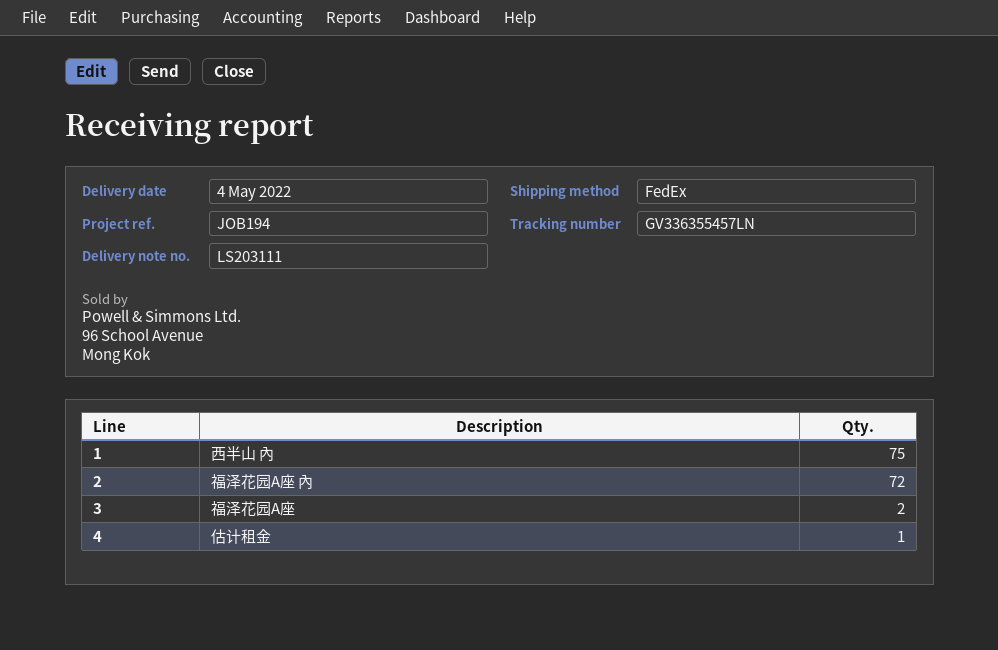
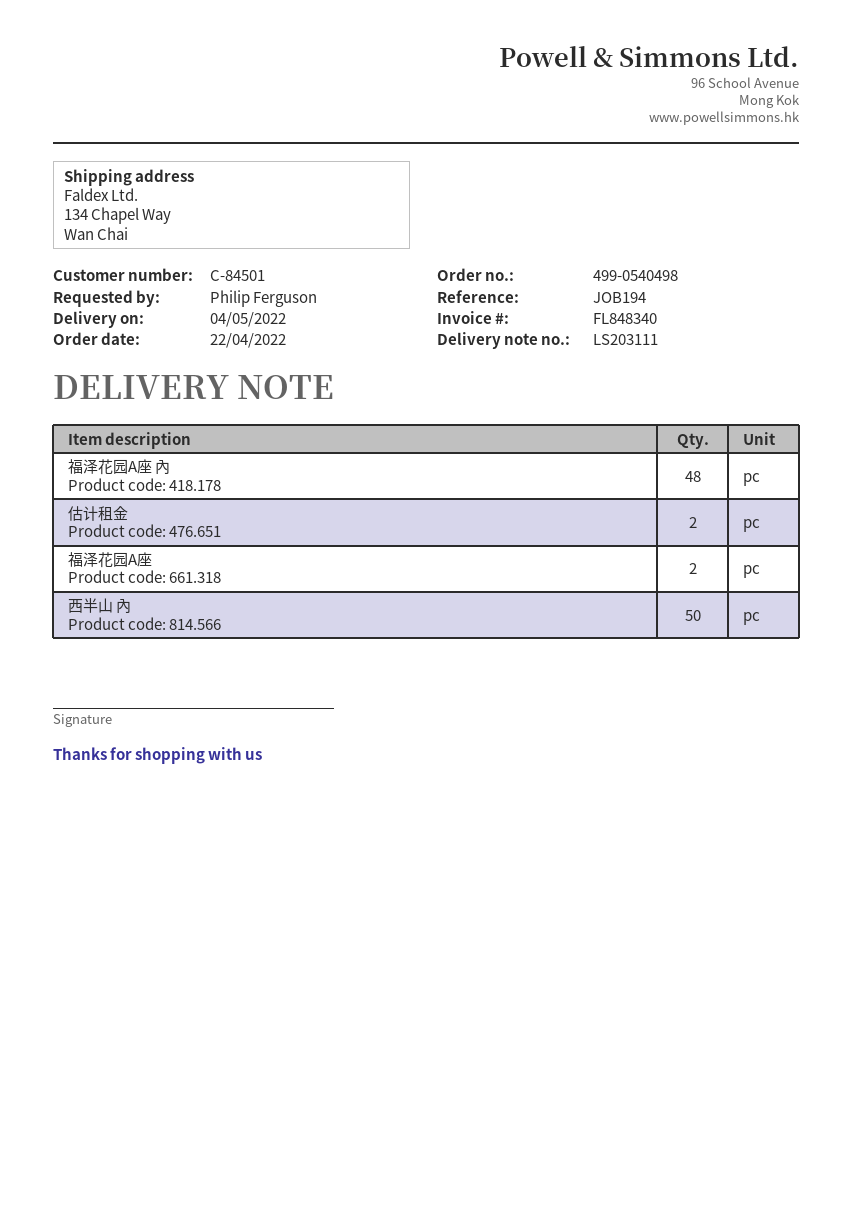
西半山 內: 75 -> 50
福泽花园A座 內: 72 -> 48
估计租金: 1 -> 2

